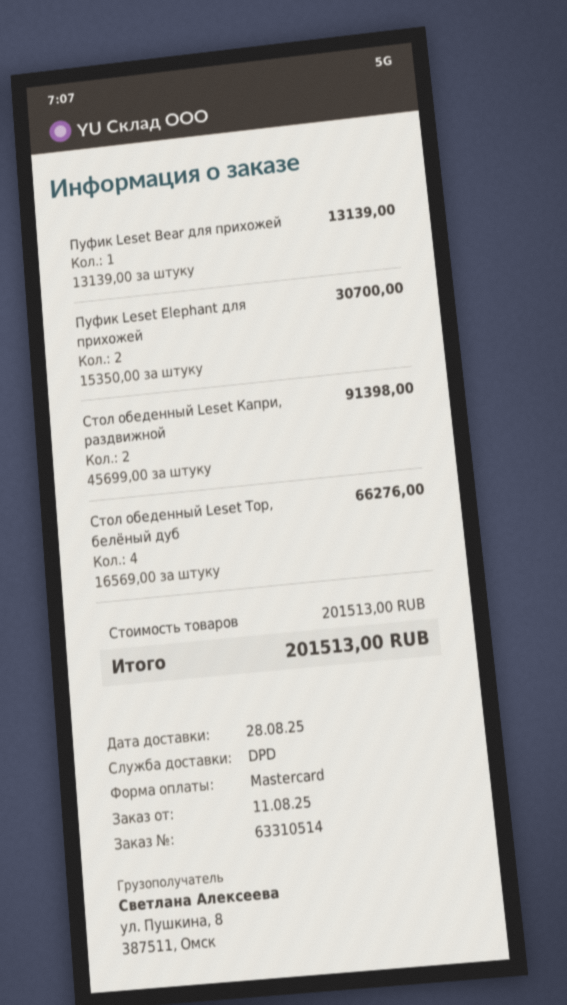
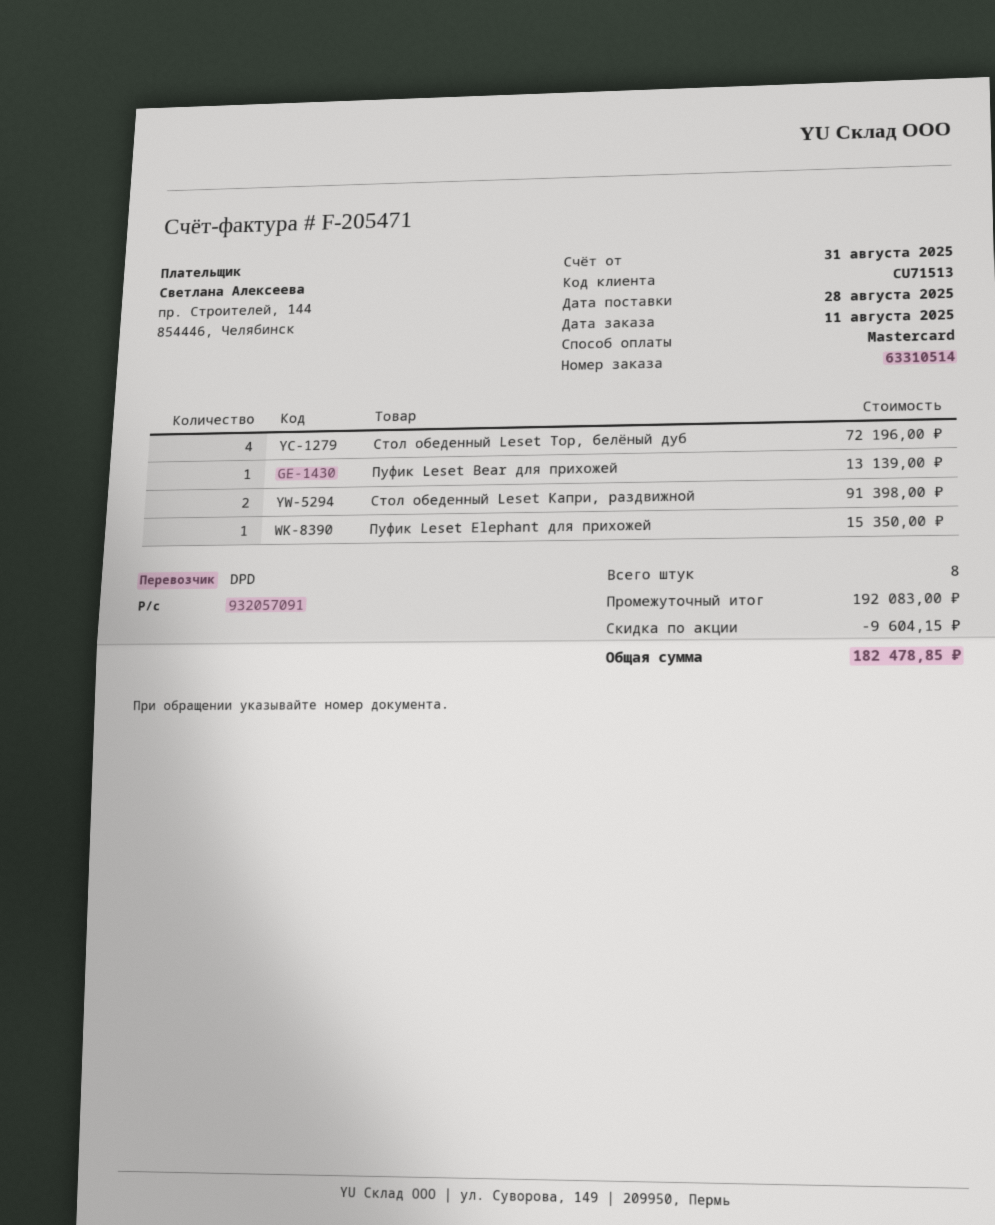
Пуфик Leset Elephant для прихожей: 2 for 30700.00 -> 1 for 15350.00
Стол обеденный Leset Тор, белёный дуб: 4 for 66276.00 -> 4 for 72196.00
subtotal: 201513.00 -> 192083.00
discount: none -> 9604.15
total: 201513.00 -> 182478.85

